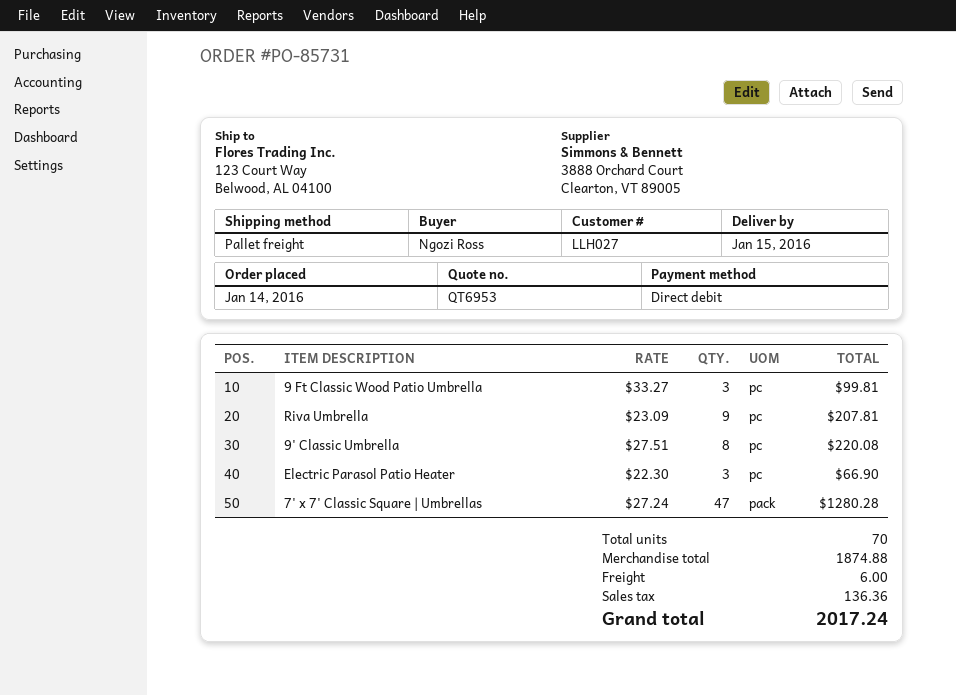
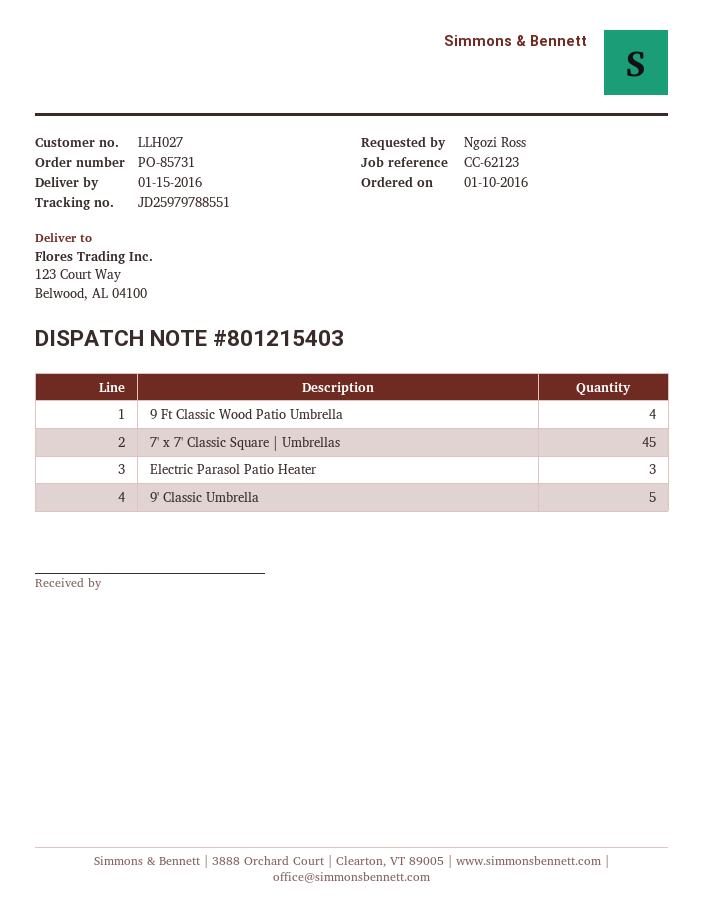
order date: 2016-01-14 -> 2016-01-10
9 Ft Classic Wood Patio Umbrella: 3 -> 4
Riva Umbrella: 9 -> none
9' Classic Umbrella: 8 -> 5
7' x 7' Classic Square | Umbrellas: 47 -> 45

